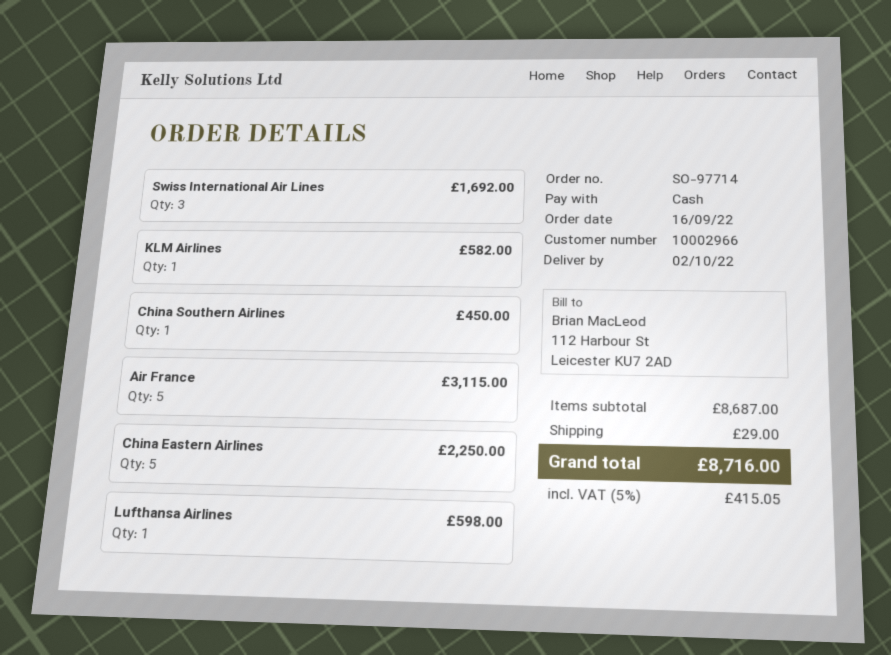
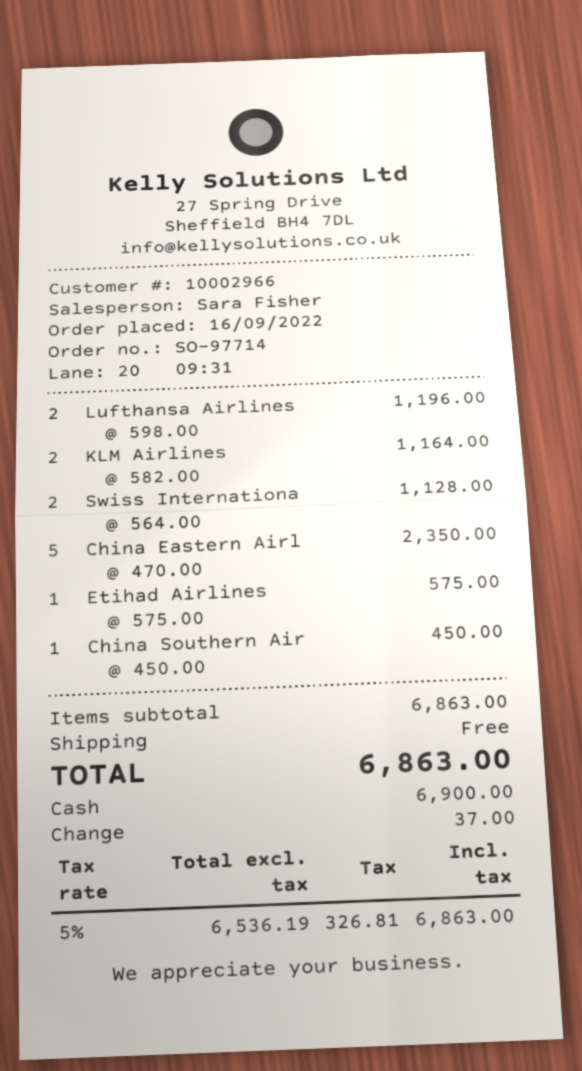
Swiss International Air Lines: 3 for 1692.00 -> 2 for 1128.00
KLM Airlines: 1 for 582.00 -> 2 for 1164.00
Air France: 5 for 3115.00 -> none
China Eastern Airlines: 5 for 2250.00 -> 5 for 2350.00
Lufthansa Airlines: 1 for 598.00 -> 2 for 1196.00
Etihad Airlines: none -> 1 for 575.00
subtotal: 8687.00 -> 6863.00
shipping: 29.00 -> 0.00
tax: 5% = 415.05 -> 5% = 326.81
total: 8716.00 -> 6863.00

